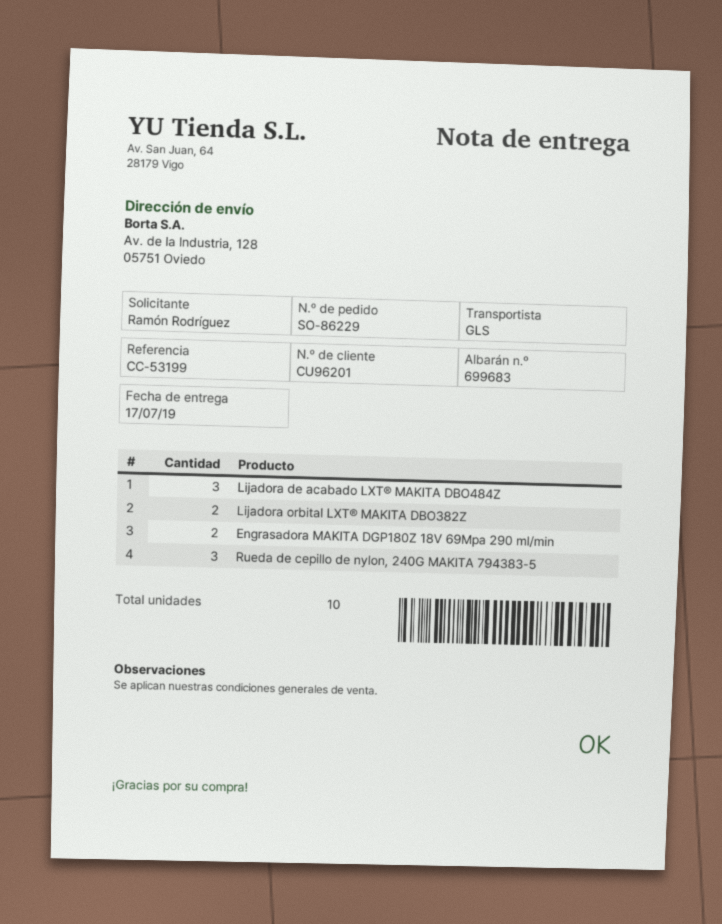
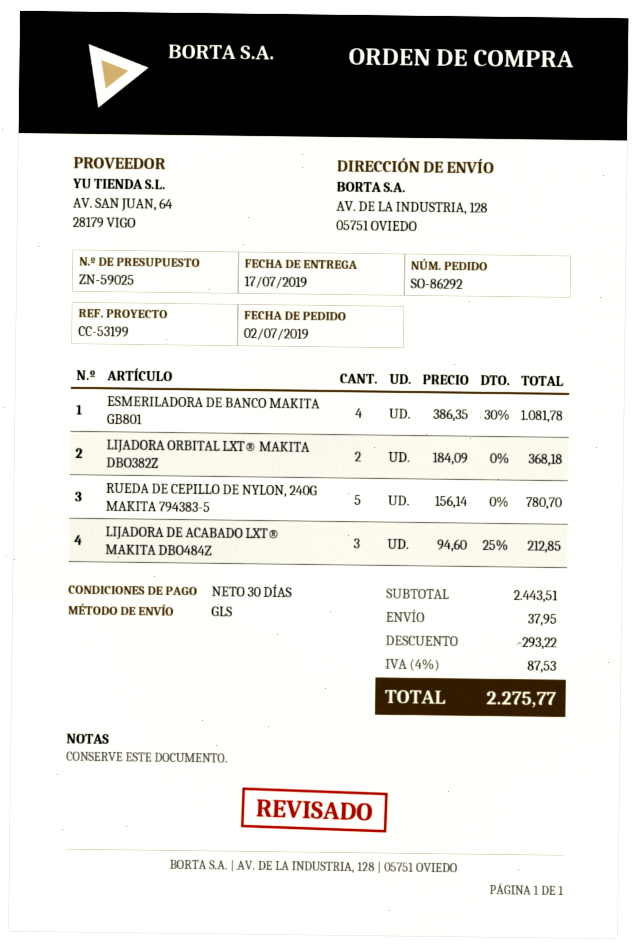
order number: SO-86229 -> SO-86292
Engrasadora MAKITA DGP180Z 18V 69Mpa 290 ml/min: 2 -> none
Rueda de cepillo de nylon, 240G MAKITA 794383-5: 3 -> 5
ESMERILADORA DE BANCO MAKITA GB801: none -> 4

